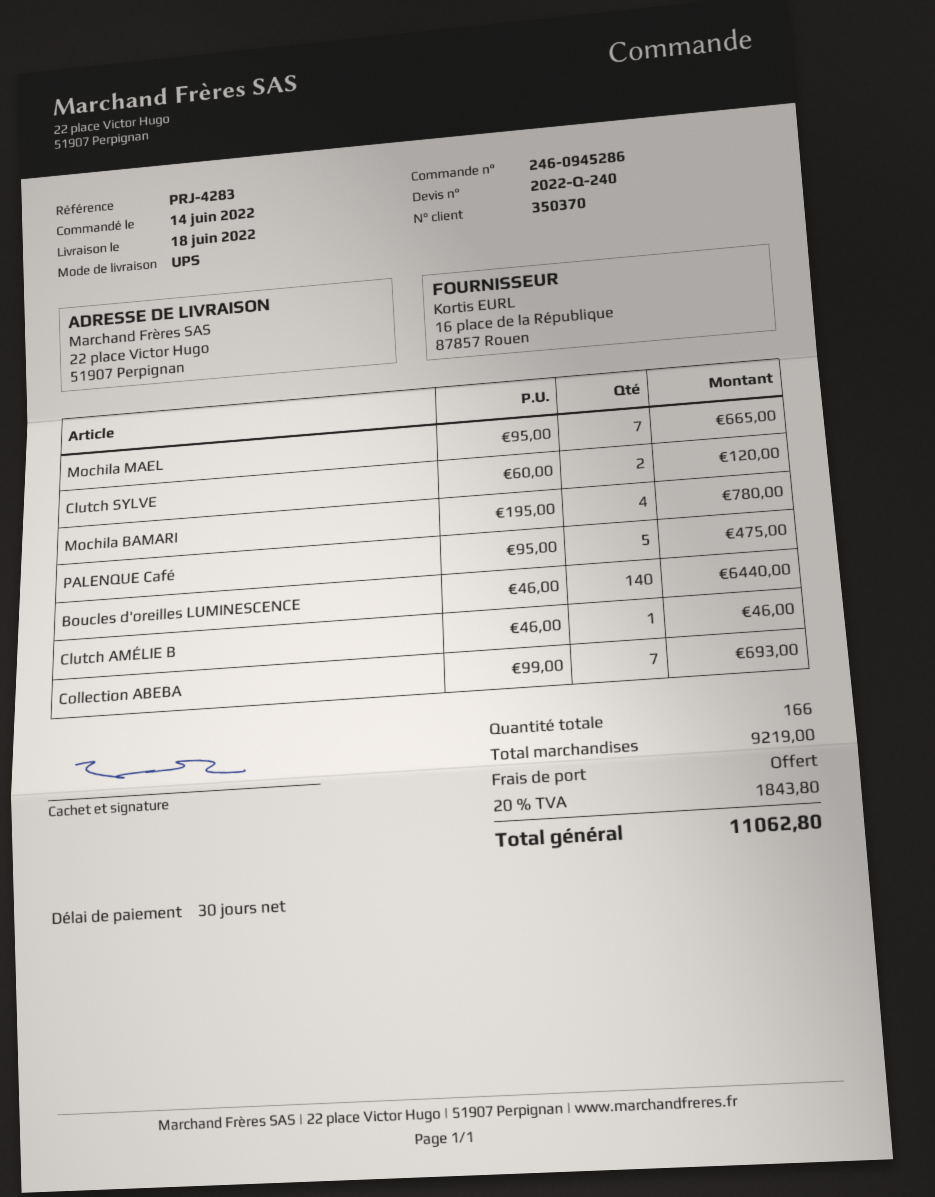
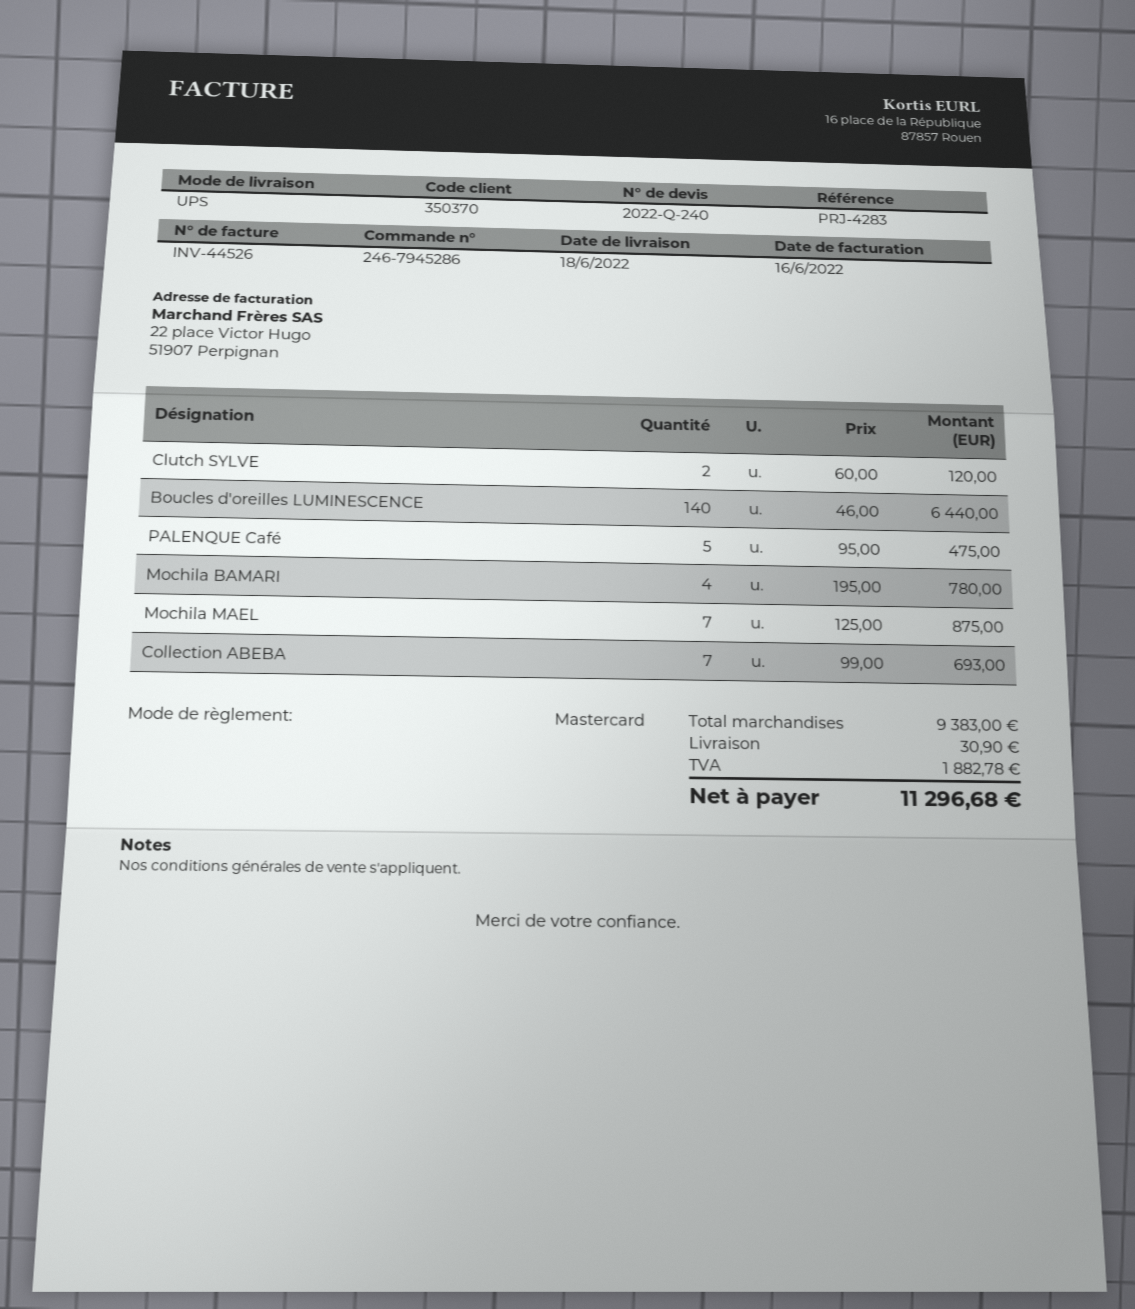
order number: 246-0945286 -> 246-7945286
Mochila MAEL: 7 x 95.00 = 665.00 -> 7 x 125.00 = 875.00
Clutch AMÉLIE B: 1 x 46.00 = 46.00 -> none
subtotal: 9219.00 -> 9383.00
shipping: 0.00 -> 30.90
tax: 1843.80 -> 1882.78
total: 11062.80 -> 11296.68

